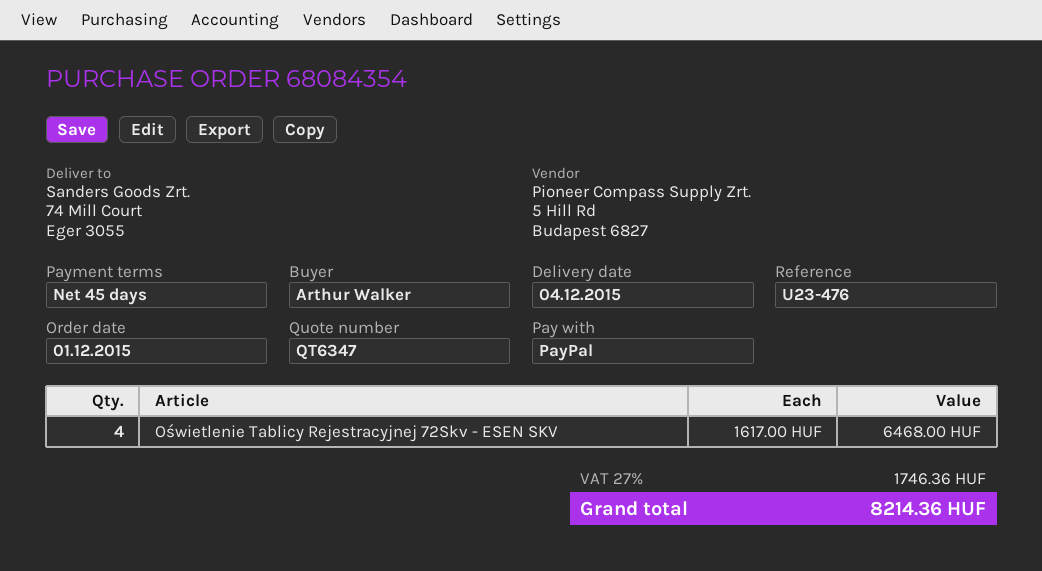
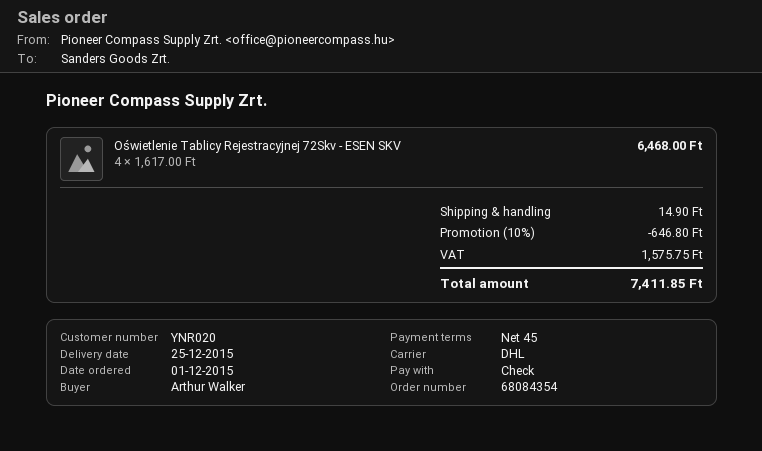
delivery date: 2015-12-04 -> 2015-12-25
payment method: PayPal -> cheque
discount: none -> 10% = 646.80
shipping: none -> 14.90
tax: 1746.36 -> 1575.75
total: 8214.36 -> 7411.85

